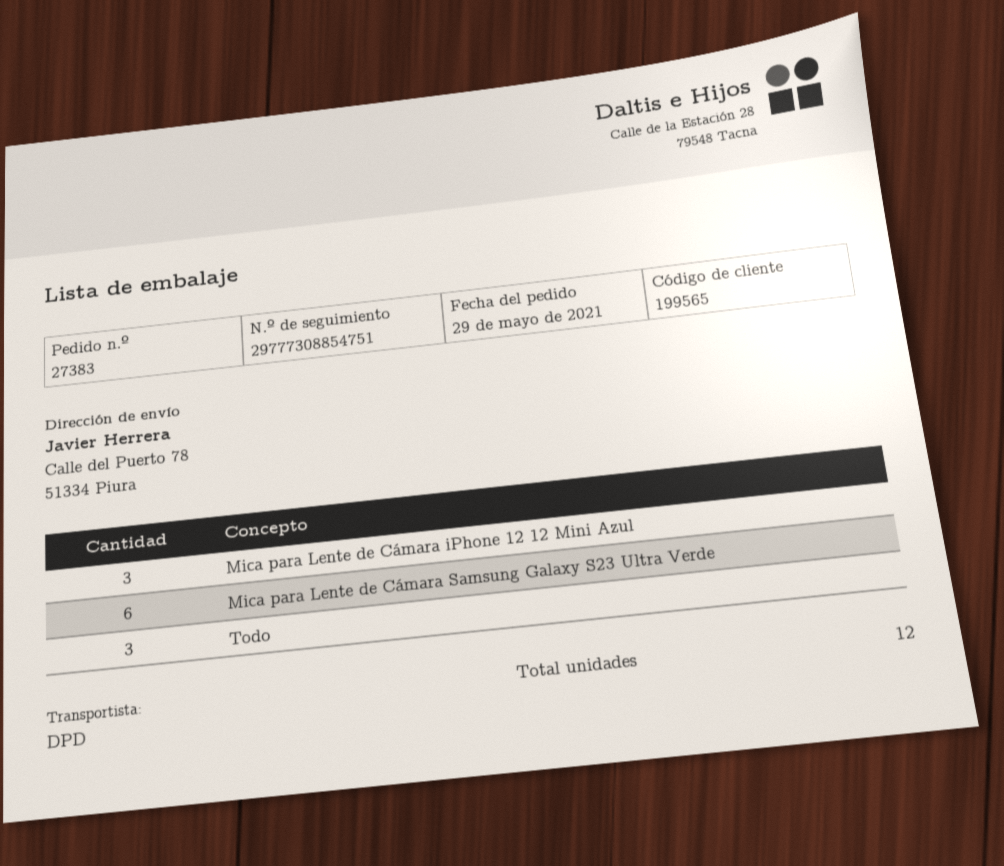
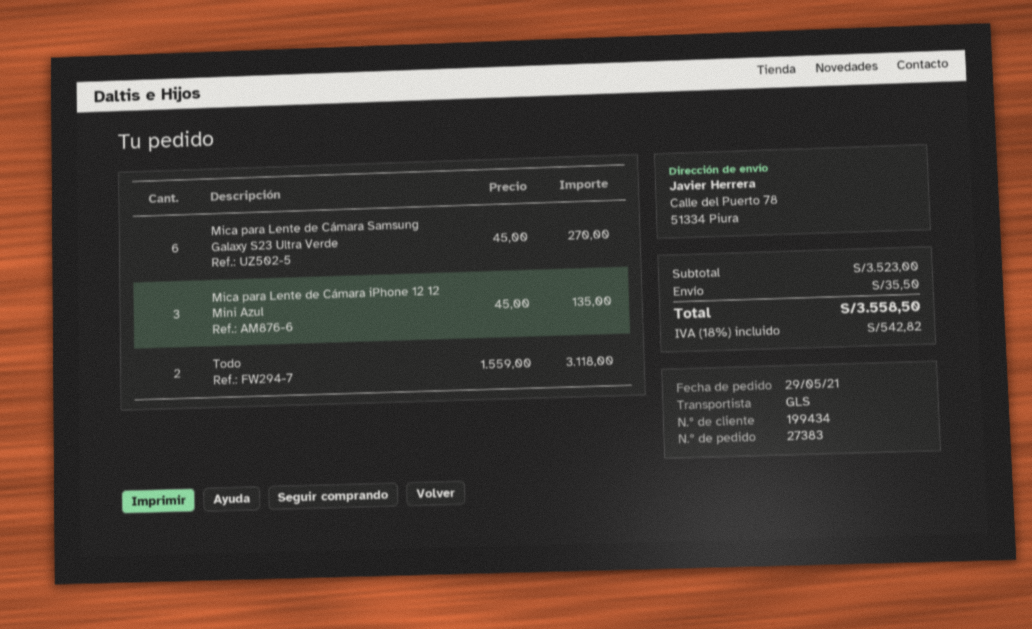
customer number: 199565 -> 199434
shipping method: DPD -> GLS
Todo: 3 -> 2

